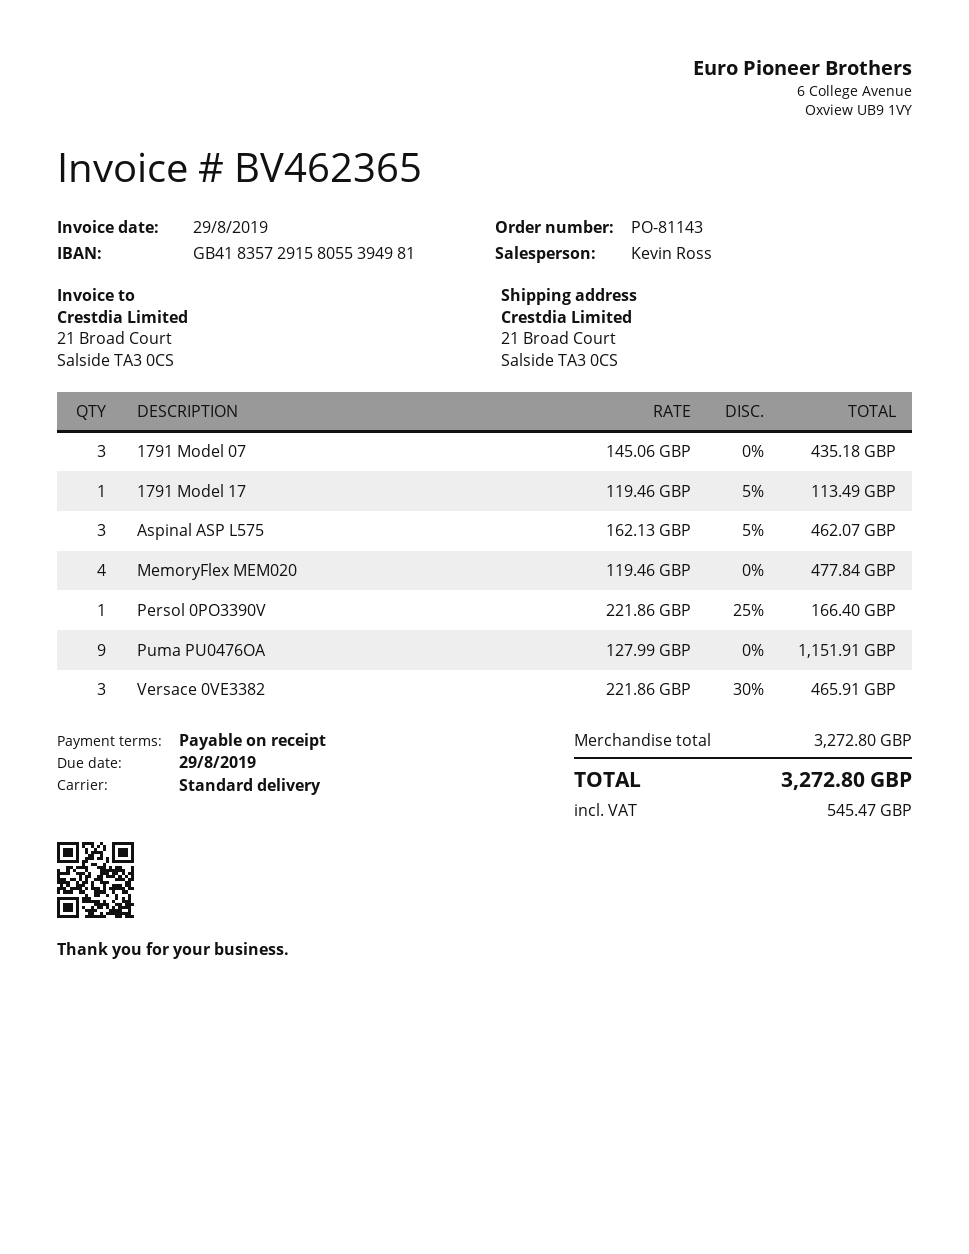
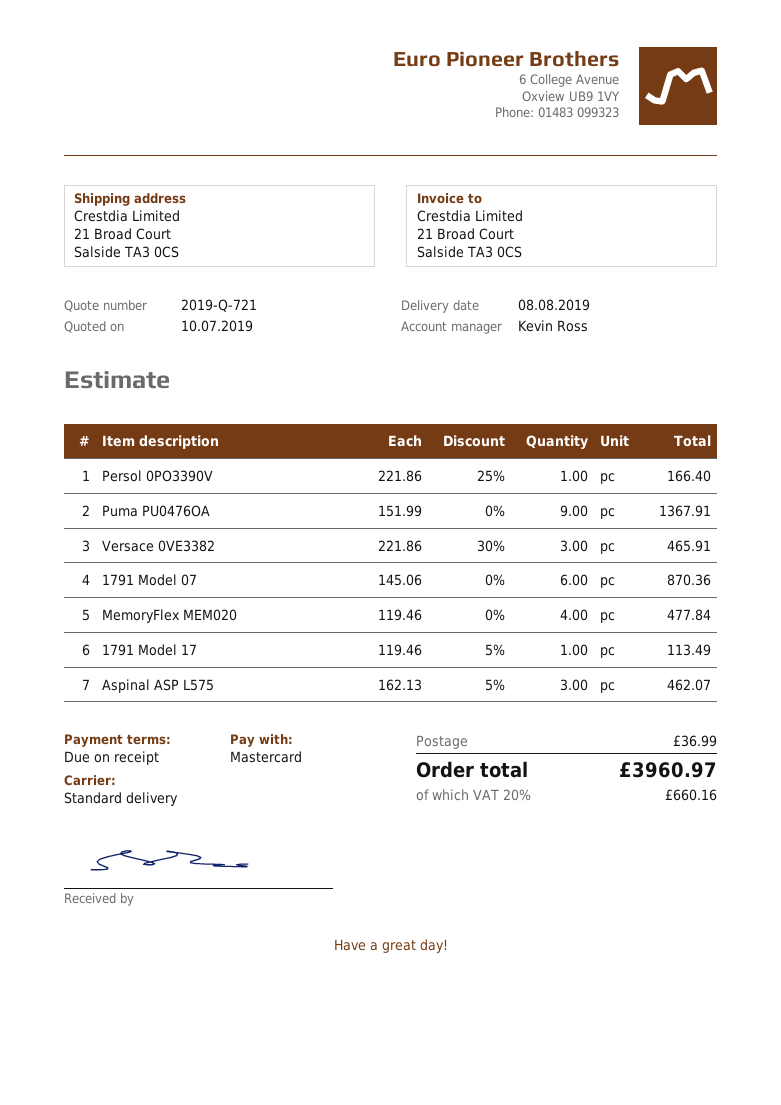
1791 Model 07: 3 x 145.06 = 435.18 -> 6 x 145.06 = 870.36
Puma PU0476OA: 9 x 127.99 = 1151.91 -> 9 x 151.99 = 1367.91
shipping: none -> 36.99
tax: 545.47 -> 660.16
total: 3272.80 -> 3960.97

